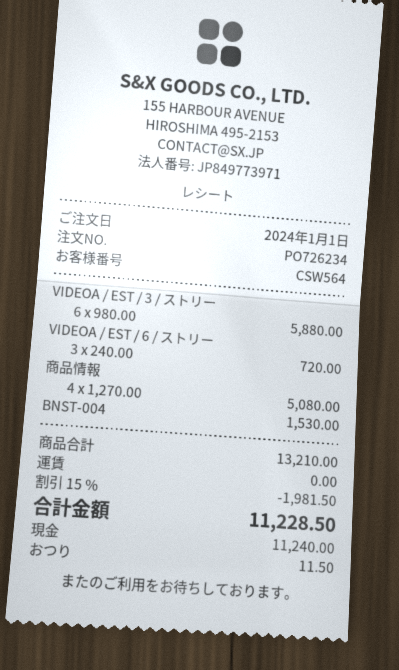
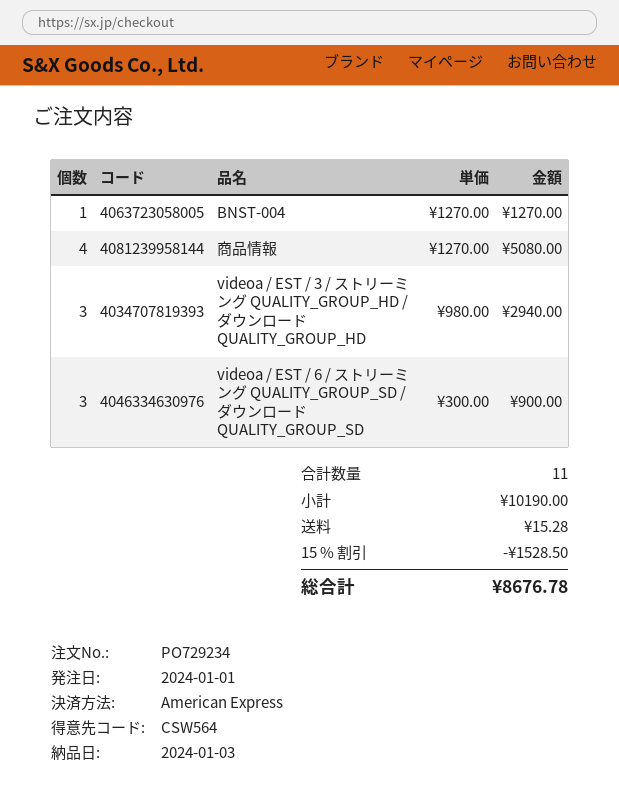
order number: PO726234 -> PO729234
payment method: cash -> American Express
VIDEOA / EST / 3 / ストリー: 6 x 980.00 = 5880.00 -> 3 x 980.00 = 2940.00
VIDEOA / EST / 6 / ストリー: 3 x 240.00 = 720.00 -> 3 x 300.00 = 900.00
BNST-004: 1 x 1530.00 = 1530.00 -> 1 x 1270.00 = 1270.00
subtotal: 13210.00 -> 10190.00
discount: 15% = 1981.50 -> 15% = 1528.50
shipping: 0.00 -> 15.28
total: 11228.50 -> 8676.78

